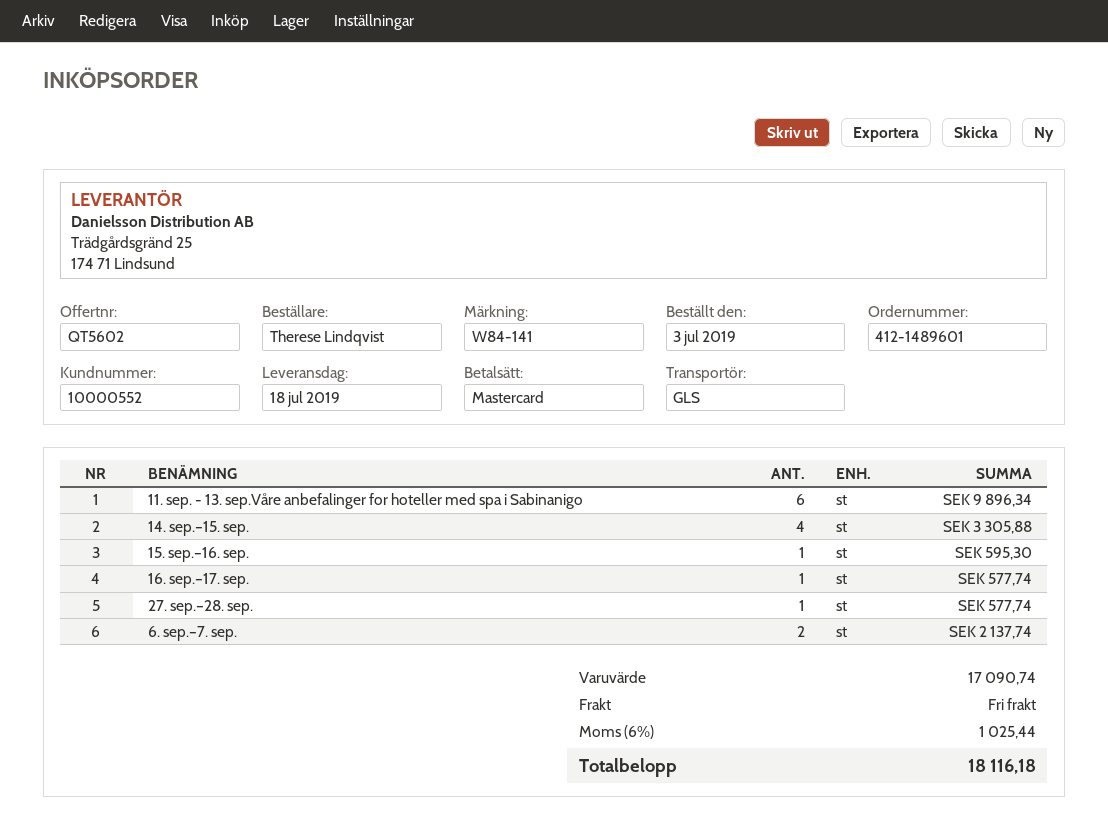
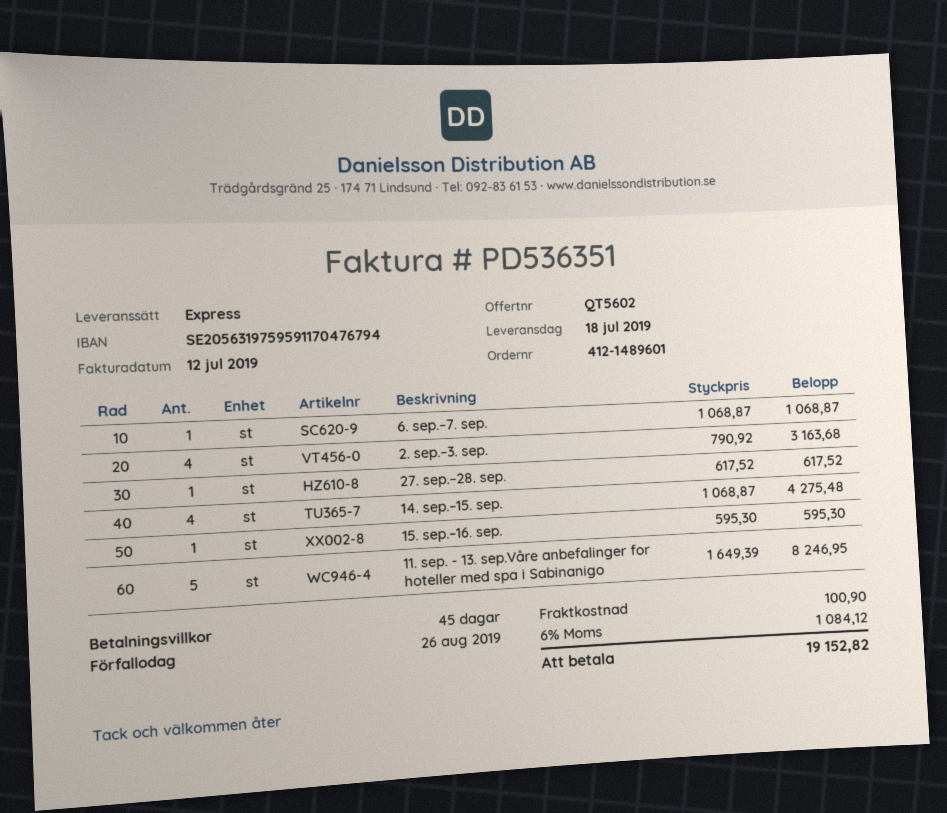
shipping method: GLS -> express
11. sep. - 13. sep.Våre anbefalinger for hoteller med spa i Sabinanigo: 6 for 9896.34 -> 5 for 8246.95
14. sep.–15. sep.: 4 for 3305.88 -> 4 for 4275.48
16. sep.–17. sep.: 1 for 577.74 -> none
27. sep.–28. sep.: 1 for 577.74 -> 1 for 617.52
6. sep.–7. sep.: 2 for 2137.74 -> 1 for 1068.87
2. sep.–3. sep.: none -> 4 for 3163.68
shipping: 0.00 -> 100.90
tax: 6% = 1025.44 -> 6% = 1084.12
total: 18116.18 -> 19152.82

